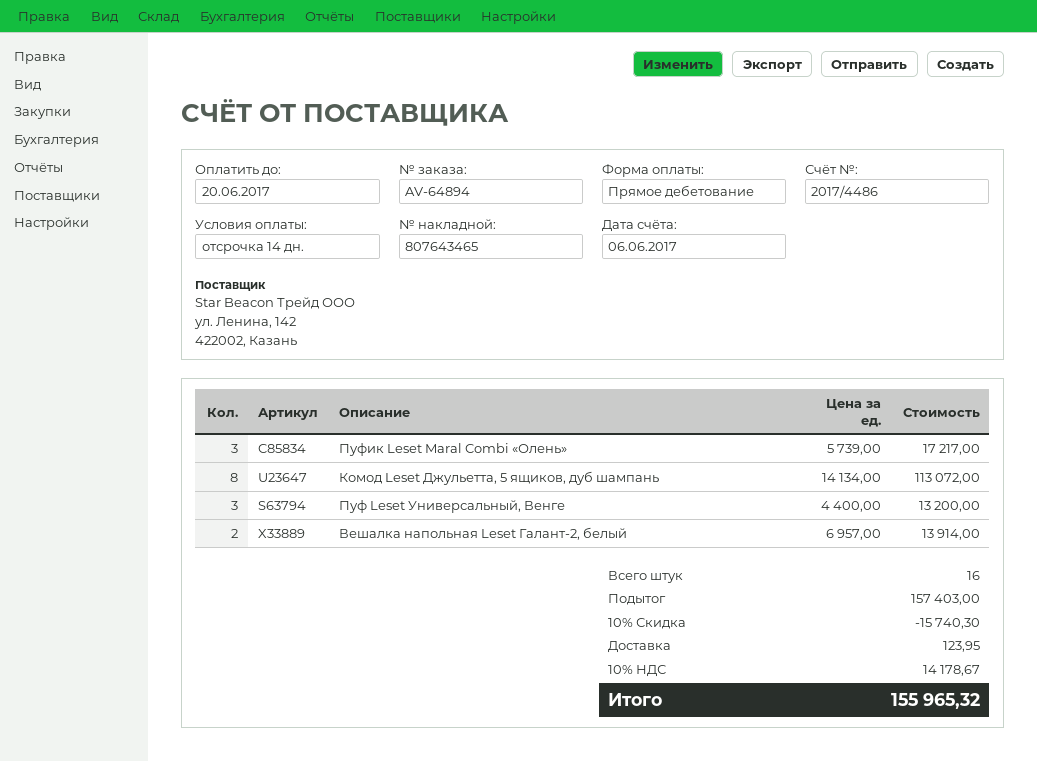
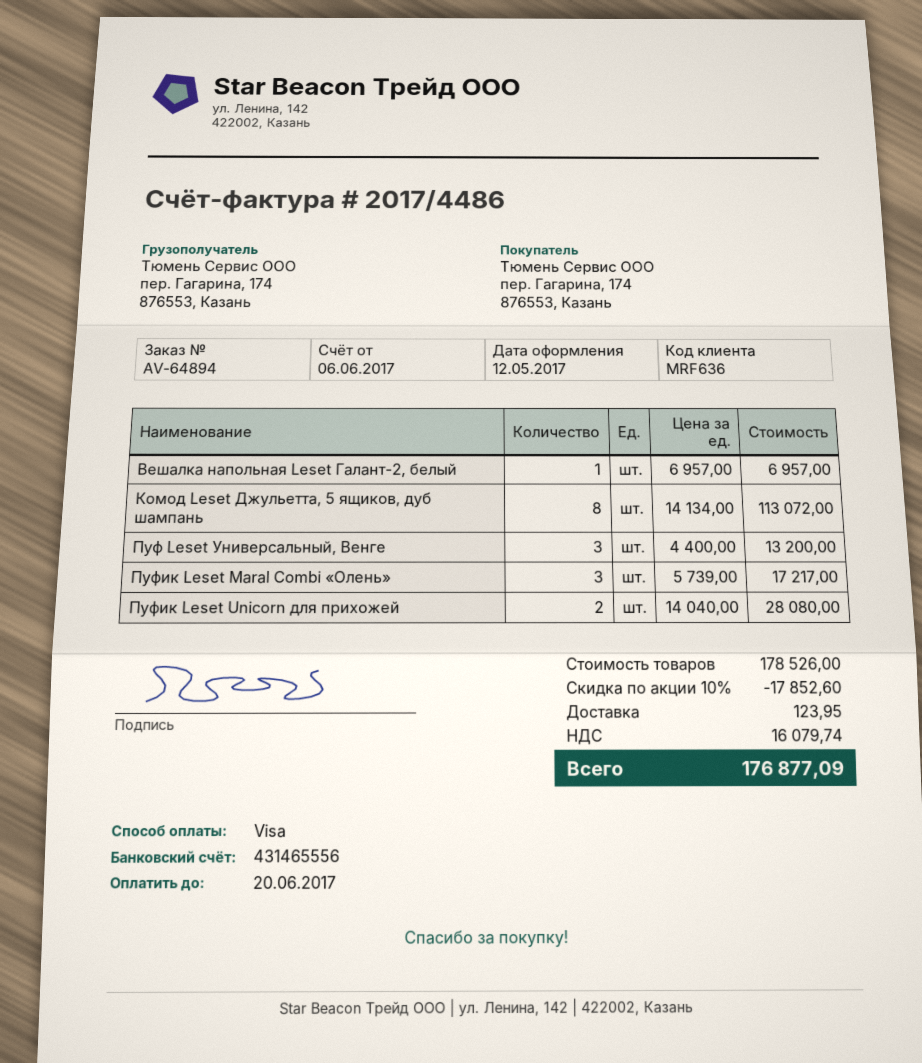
payment method: direct debit -> Visa
Вешалка напольная Leset Галант-2, белый: 2 x 6957.00 = 13914.00 -> 1 x 6957.00 = 6957.00
Пуфик Leset Unicorn для прихожей: none -> 2 x 14040.00 = 28080.00
subtotal: 157403.00 -> 178526.00
discount: 10% = 15740.30 -> 10% = 17852.60
tax: 14178.67 -> 16079.74
total: 155965.32 -> 176877.09

